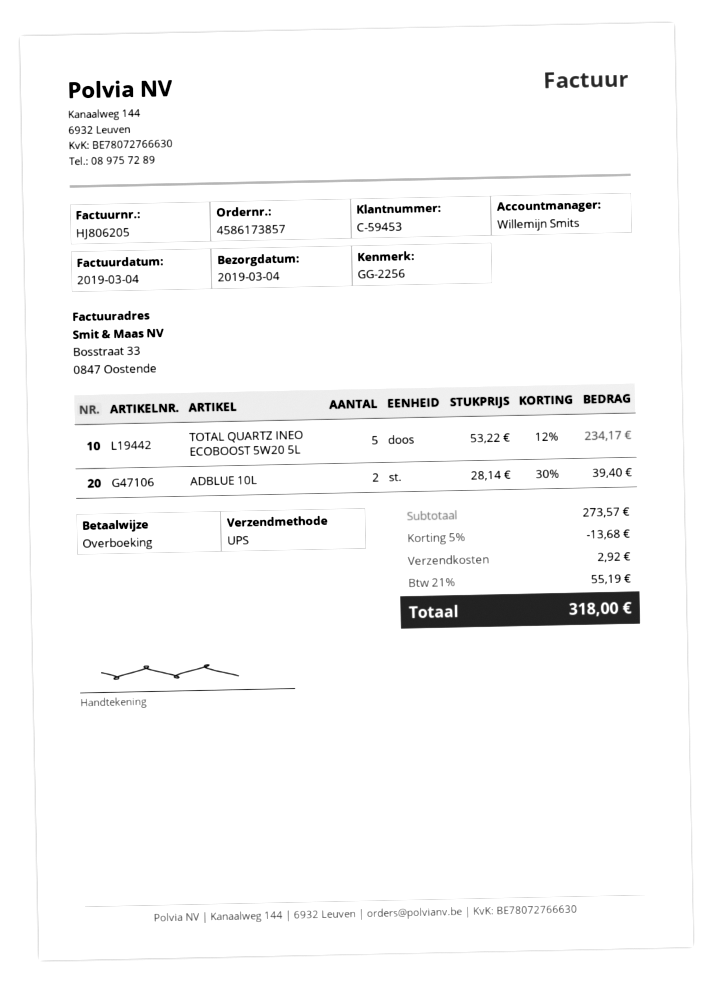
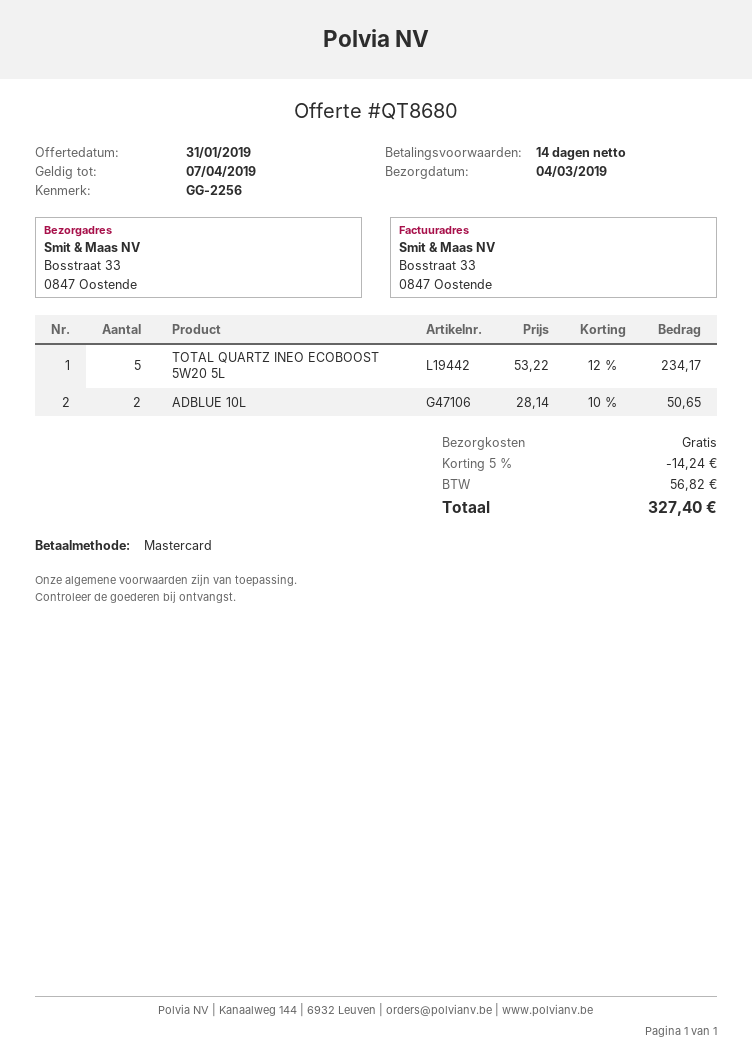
payment method: bank transfer -> Mastercard
ADBLUE 10L: 2 x 28.14 - 30% = 39.40 -> 2 x 28.14 - 10% = 50.65
discount: 5% = 13.68 -> 5% = 14.24
shipping: 2.92 -> 0.00
tax: 55.19 -> 56.82
total: 318.00 -> 327.40

